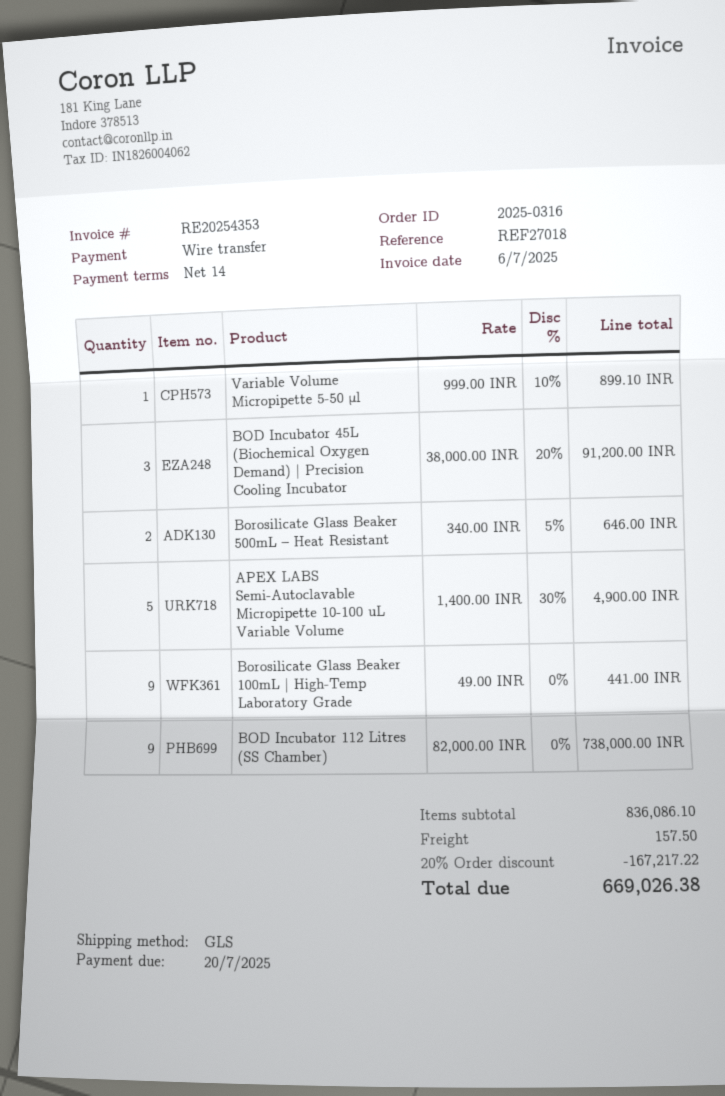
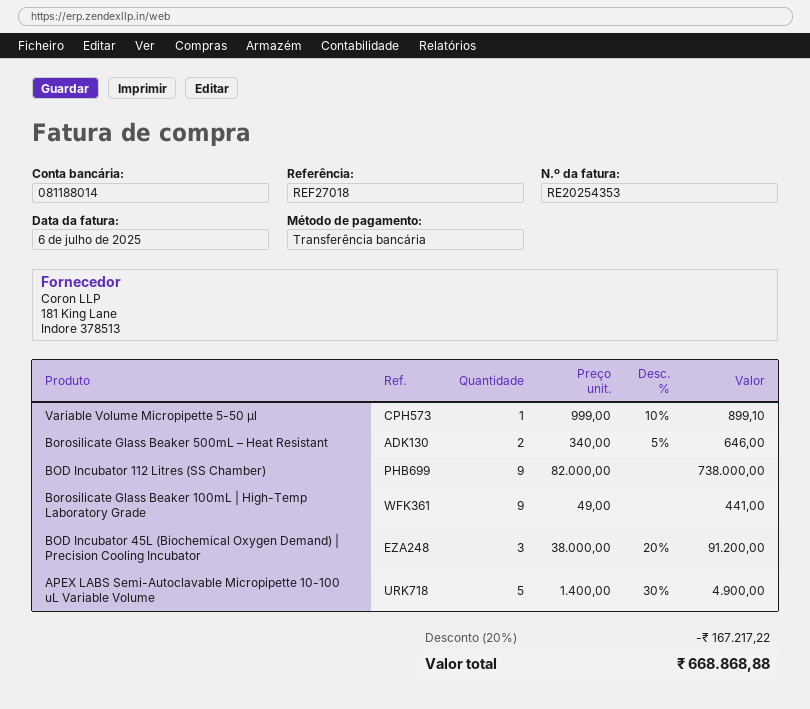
shipping: 157.50 -> none
total: 669026.38 -> 668868.88

